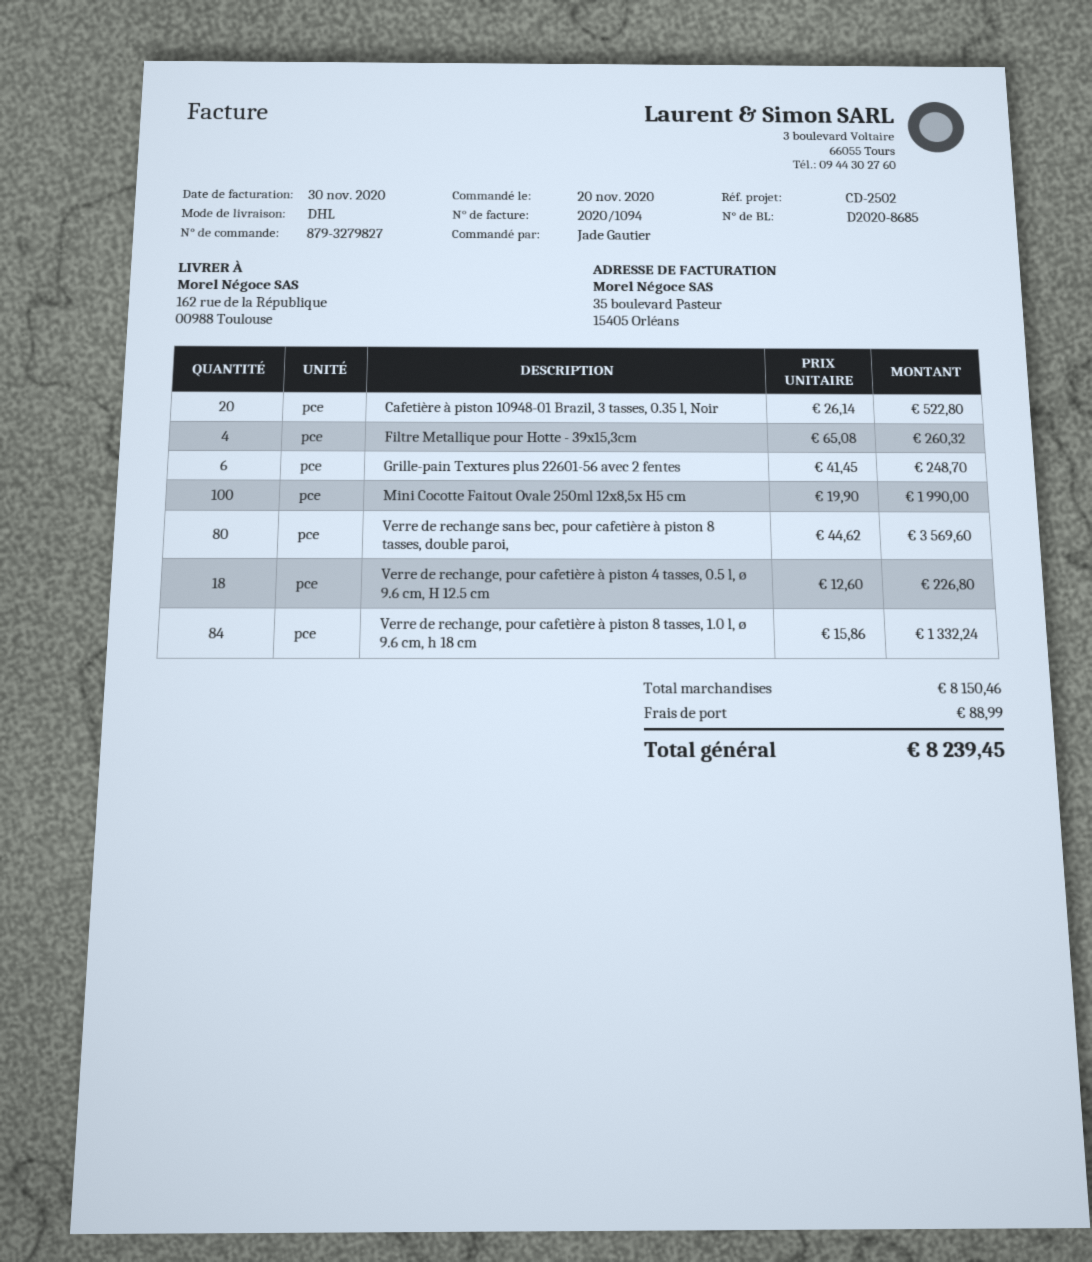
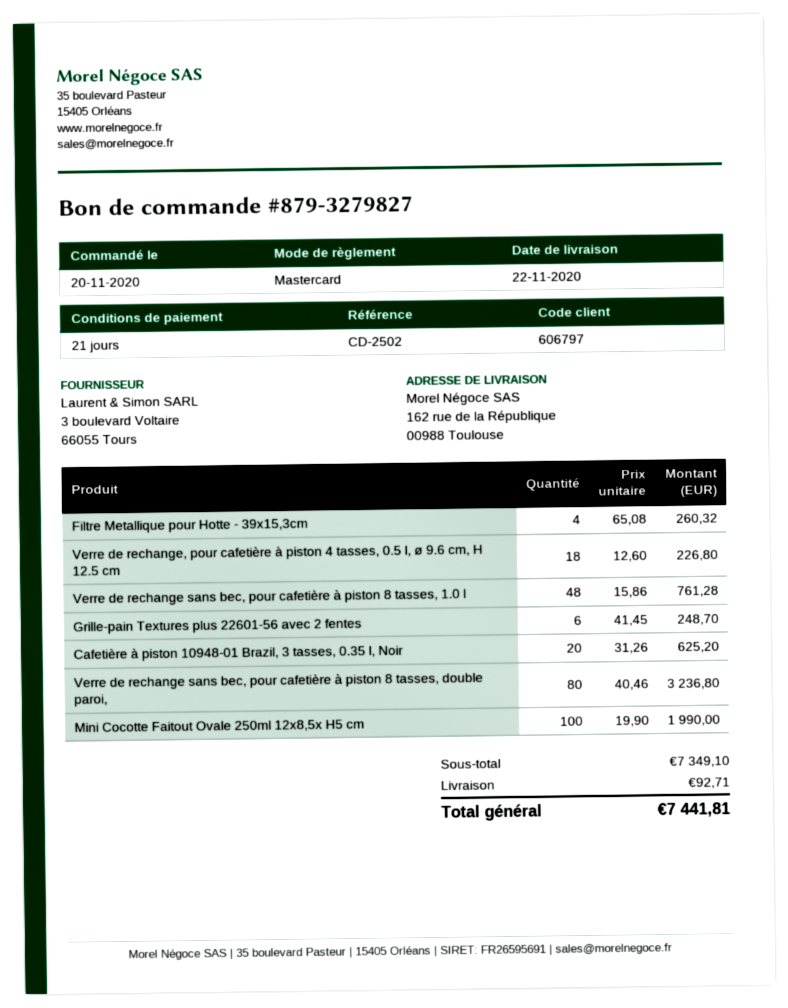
Cafetière à piston 10948-01 Brazil, 3 tasses, 0.35 l, Noir: 20 x 26.14 = 522.80 -> 20 x 31.26 = 625.20
Verre de rechange sans bec, pour cafetière à piston 8 tasses, double paroi,: 80 x 44.62 = 3569.60 -> 80 x 40.46 = 3236.80
Verre de rechange, pour cafetière à piston 8 tasses, 1.0 l, ø 9.6 cm, h 18 cm: 84 x 15.86 = 1332.24 -> none
Verre de rechange sans bec, pour cafetière à piston 8 tasses, 1.0 l: none -> 48 x 15.86 = 761.28
subtotal: 8150.46 -> 7349.10
shipping: 88.99 -> 92.71
total: 8239.45 -> 7441.81

